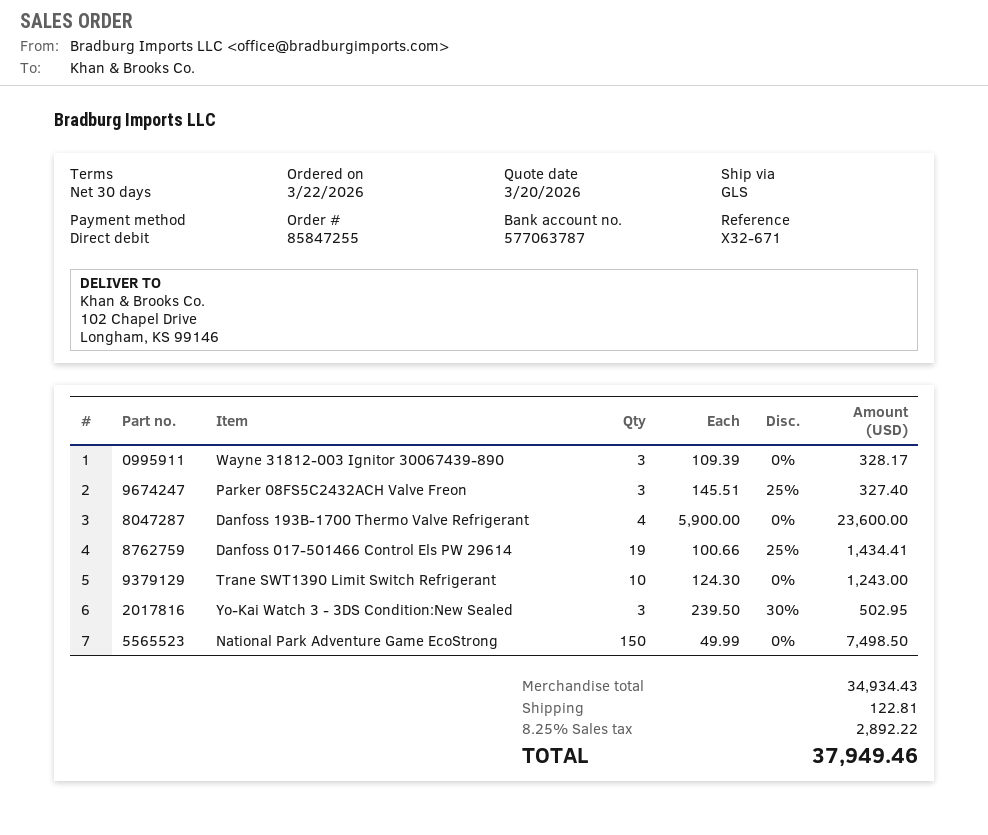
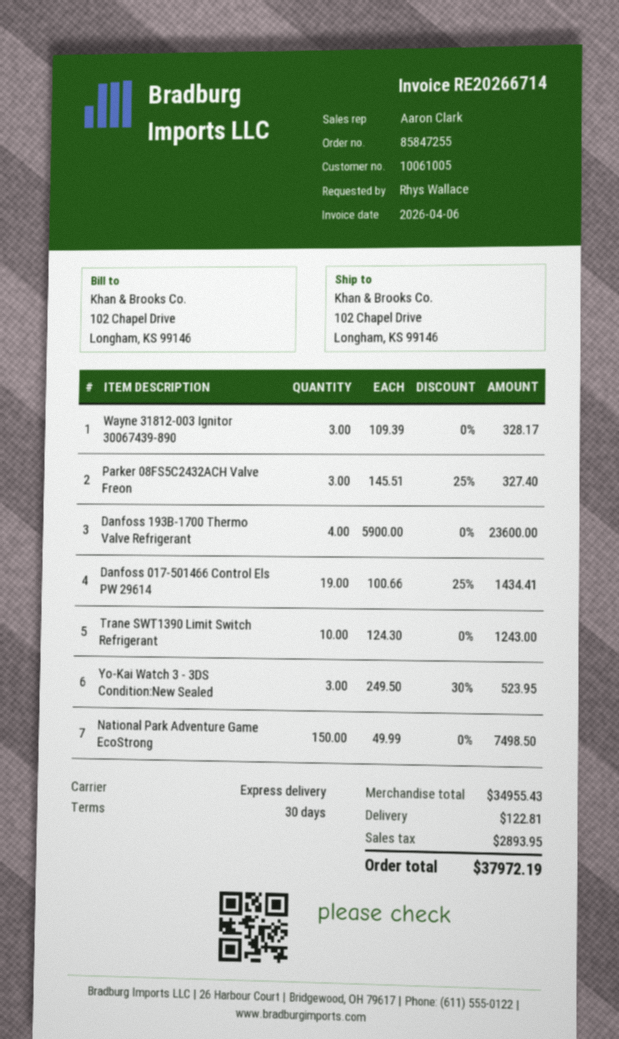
shipping method: GLS -> express
Yo-Kai Watch 3 - 3DS Condition:New Sealed: 3 x 239.50 - 30% = 502.95 -> 3 x 249.50 - 30% = 523.95
subtotal: 34934.43 -> 34955.43
tax: 2892.22 -> 2893.95
total: 37949.46 -> 37972.19

